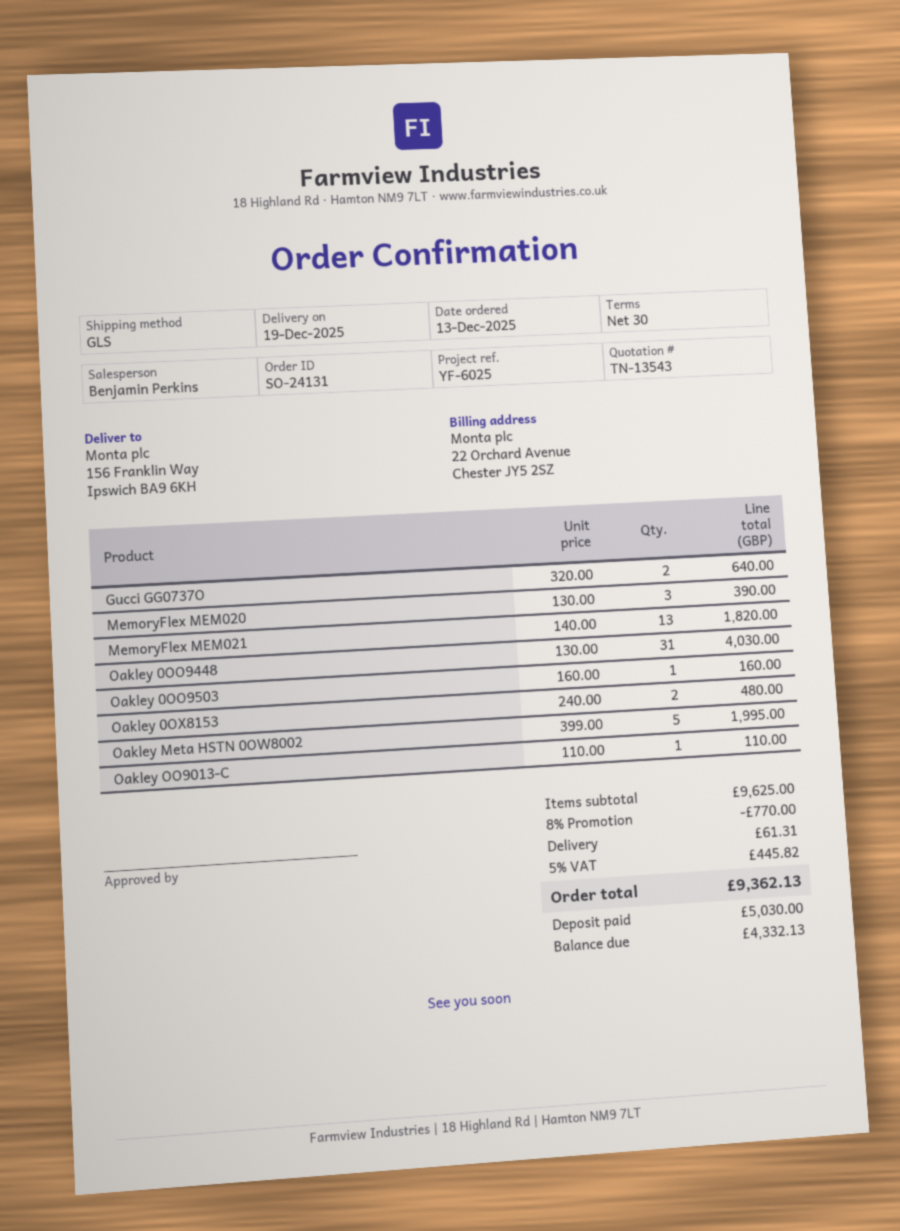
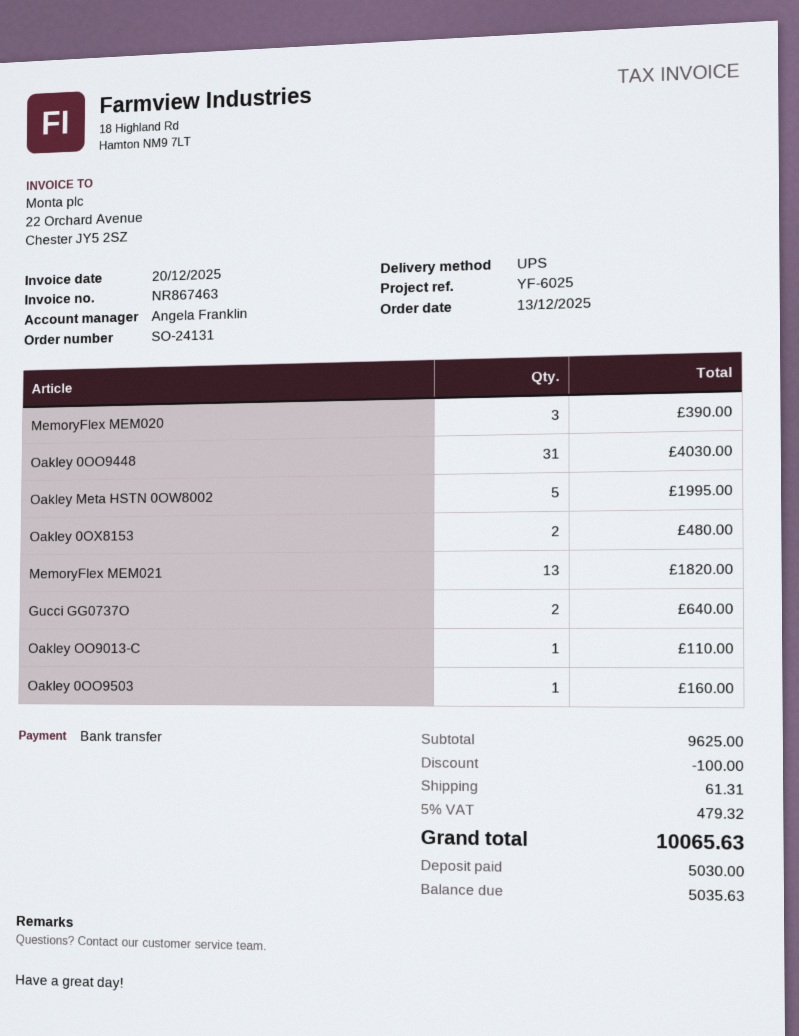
sales rep: Benjamin Perkins -> Angela Franklin
shipping method: GLS -> UPS
discount: 770.00 -> 100.00
tax: 5% = 445.82 -> 5% = 479.32
total: 9362.13 -> 10065.63
balance: 4332.13 -> 5035.63

